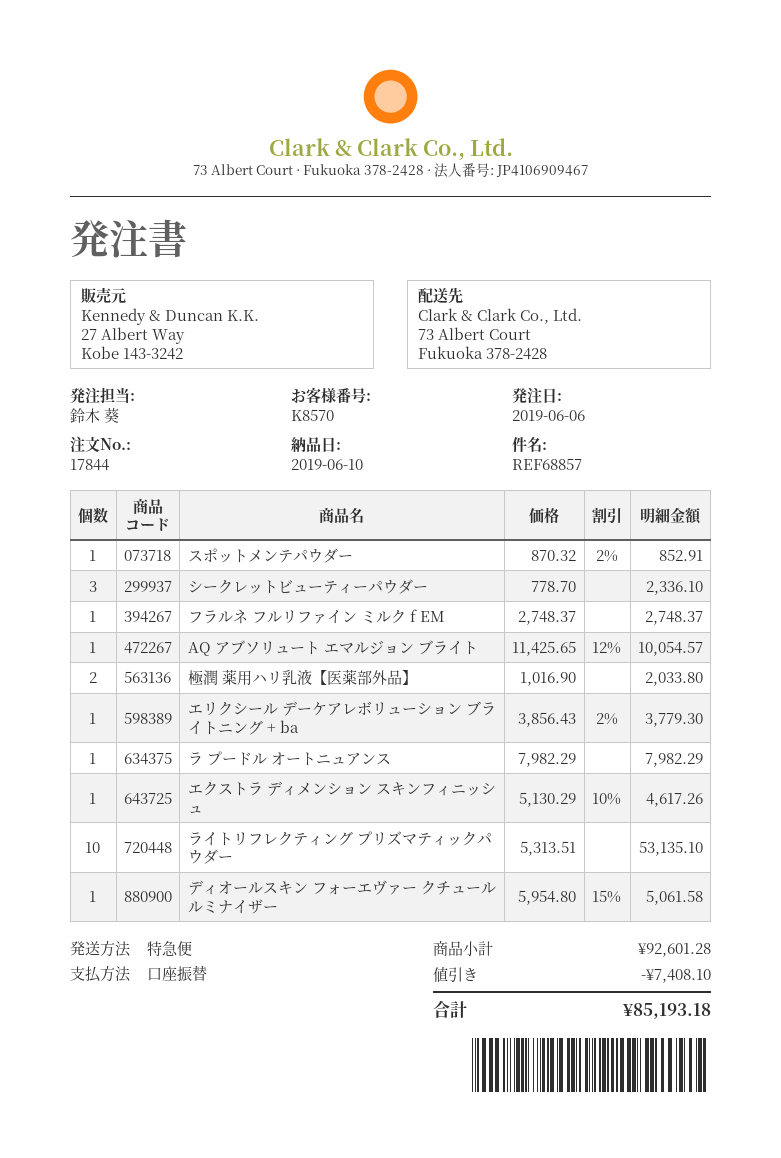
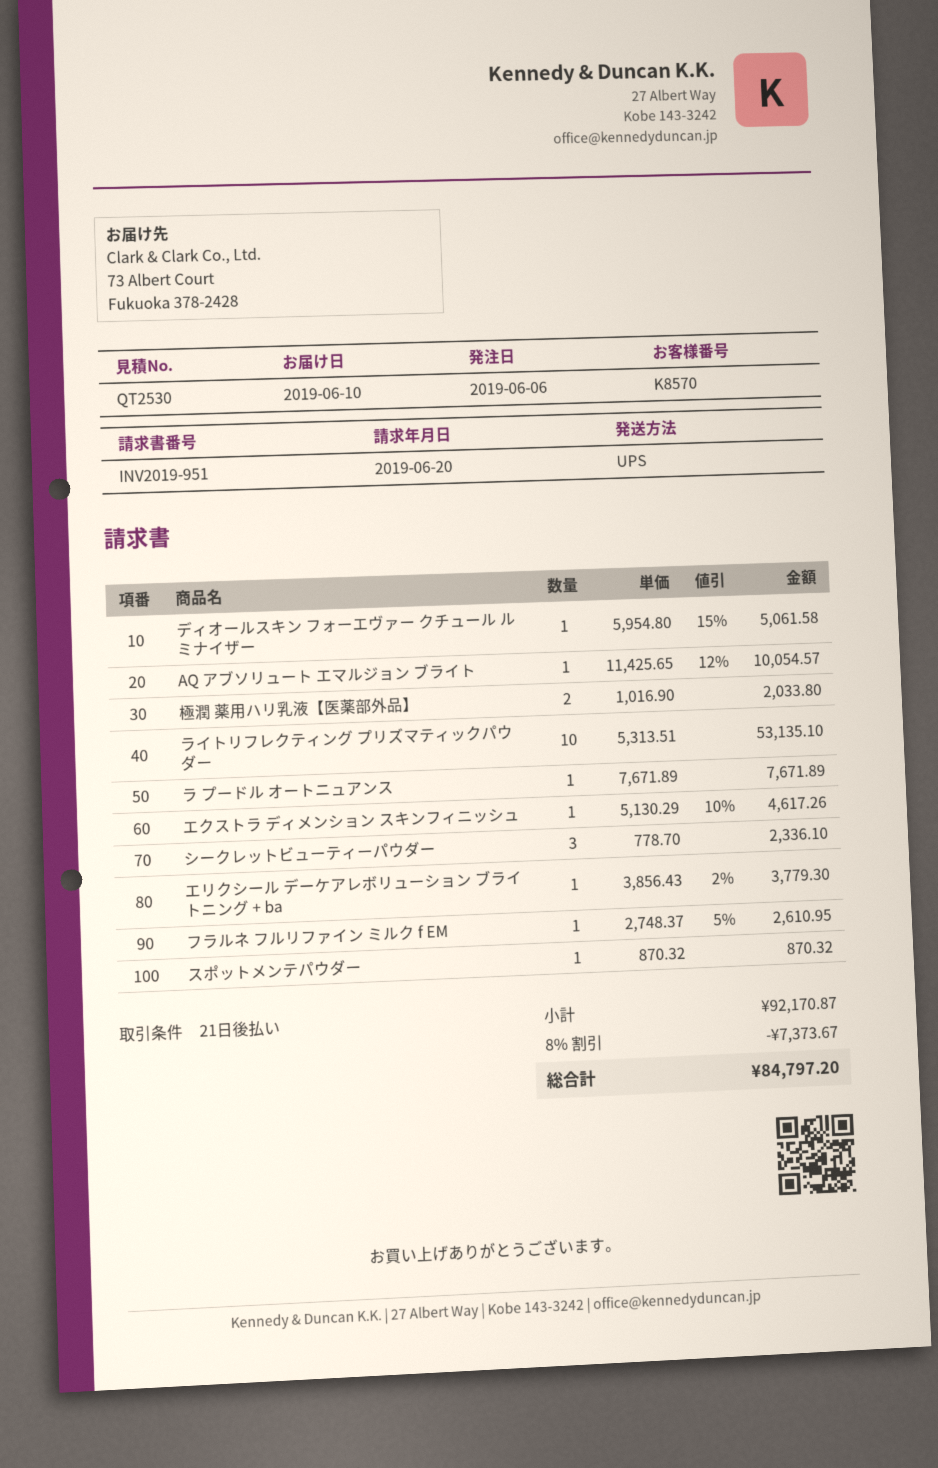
shipping method: express -> UPS
スポットメンテパウダー: 1 x 870.32 - 2% = 852.91 -> 1 x 870.32 = 870.32
フラルネ フルリファイン ミルク f EM: 1 x 2748.37 = 2748.37 -> 1 x 2748.37 - 5% = 2610.95
ラ プードル オートニュアンス: 1 x 7982.29 = 7982.29 -> 1 x 7671.89 = 7671.89
subtotal: 92601.28 -> 92170.87
discount: 7408.10 -> 7373.67
total: 85193.18 -> 84797.20

